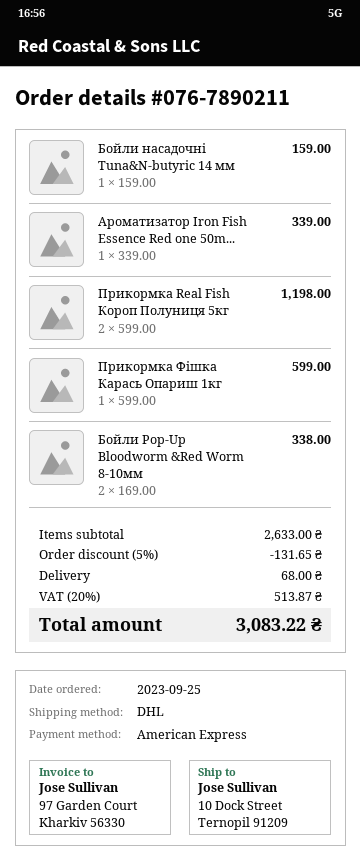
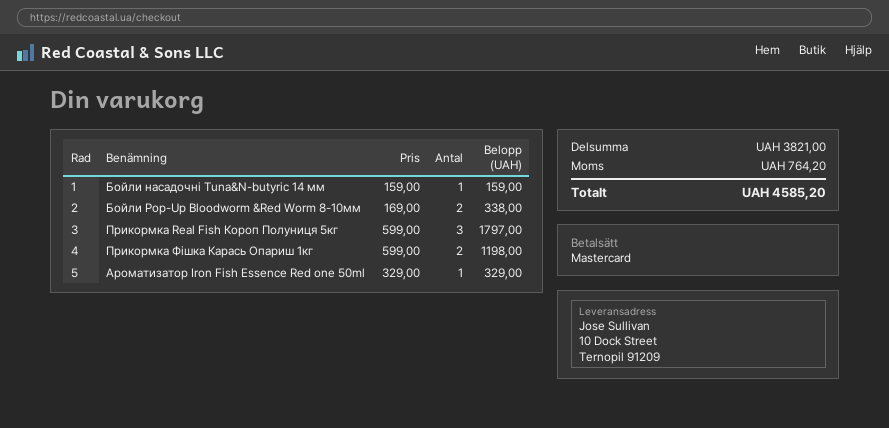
payment method: American Express -> Mastercard
Ароматизатор Iron Fish Essence Red one 50m...: 1 x 339.00 = 339.00 -> 1 x 329.00 = 329.00
Прикормка Real Fish Короп Полуниця 5кг: 2 x 599.00 = 1198.00 -> 3 x 599.00 = 1797.00
Прикормка Фішка Карась Опариш 1кг: 1 x 599.00 = 599.00 -> 2 x 599.00 = 1198.00
subtotal: 2633.00 -> 3821.00
discount: 5% = 131.65 -> none
shipping: 68.00 -> none
tax: 513.87 -> 764.20
total: 3083.22 -> 4585.20

